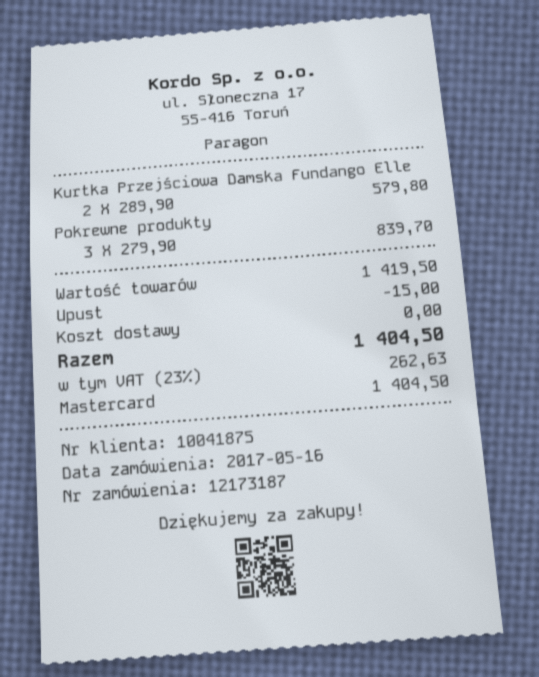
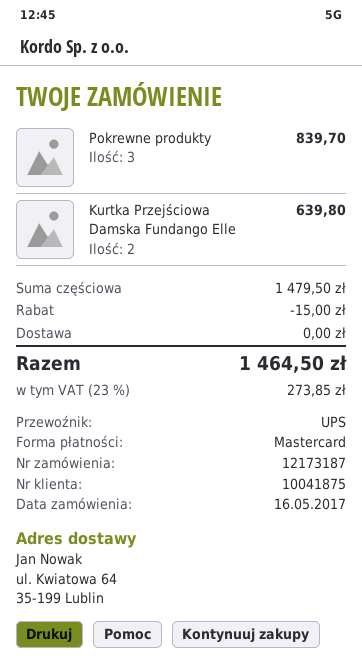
Kurtka Przejściowa Damska Fundango Elle: 2 for 579.80 -> 2 for 639.80
subtotal: 1419.50 -> 1479.50
tax: 23% = 262.63 -> 23% = 273.85
total: 1404.50 -> 1464.50

